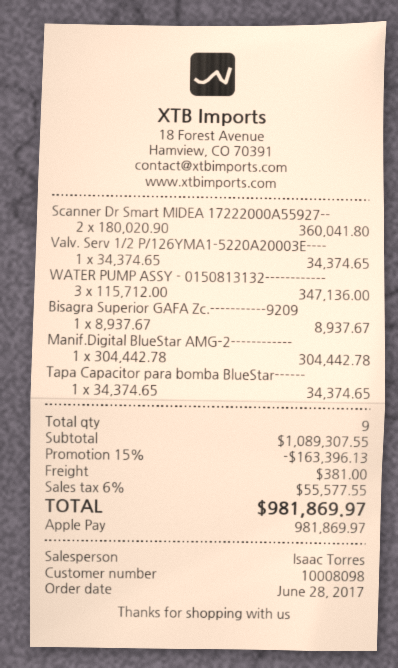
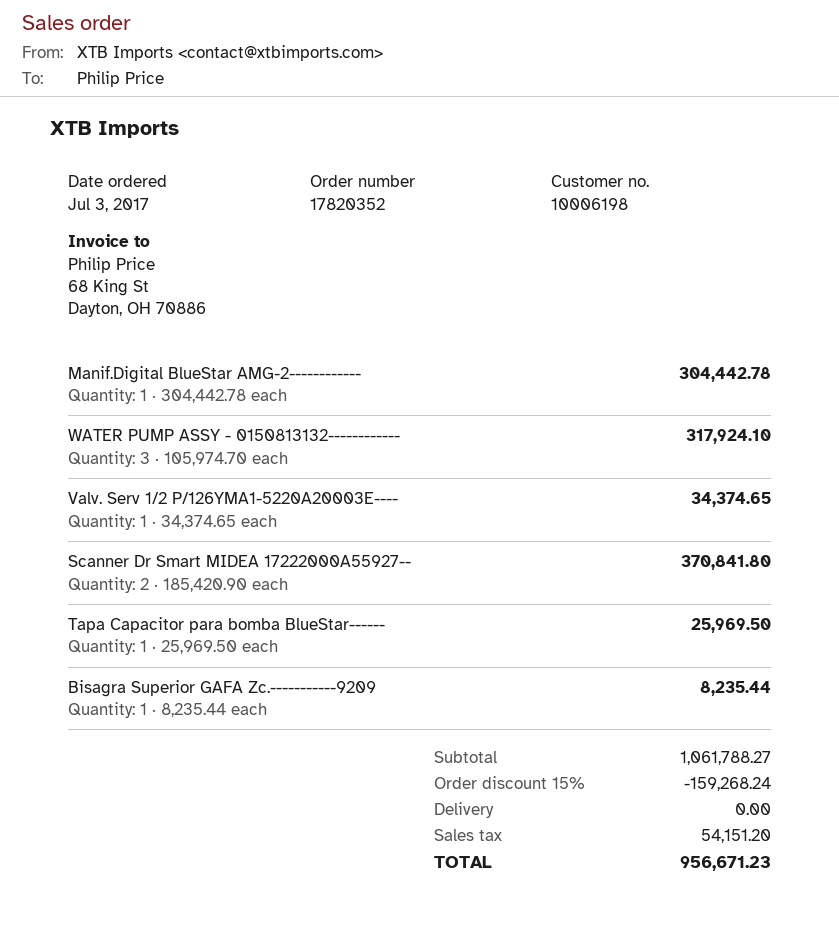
order date: 2017-06-28 -> 2017-07-03
customer number: 10008098 -> 10006198
Scanner Dr Smart MIDEA 17222000A55927--: 2 x 180020.90 = 360041.80 -> 2 x 185420.90 = 370841.80
WATER PUMP ASSY - 0150813132------------: 3 x 115712.00 = 347136.00 -> 3 x 105974.70 = 317924.10
Bisagra Superior GAFA Zc.-----------9209: 1 x 8937.67 = 8937.67 -> 1 x 8235.44 = 8235.44
Tapa Capacitor para bomba BlueStar------: 1 x 34374.65 = 34374.65 -> 1 x 25969.50 = 25969.50
subtotal: 1089307.55 -> 1061788.27
discount: 15% = 163396.13 -> 15% = 159268.24
shipping: 381.00 -> 0.00
tax: 55577.55 -> 54151.20
total: 981869.97 -> 956671.23

